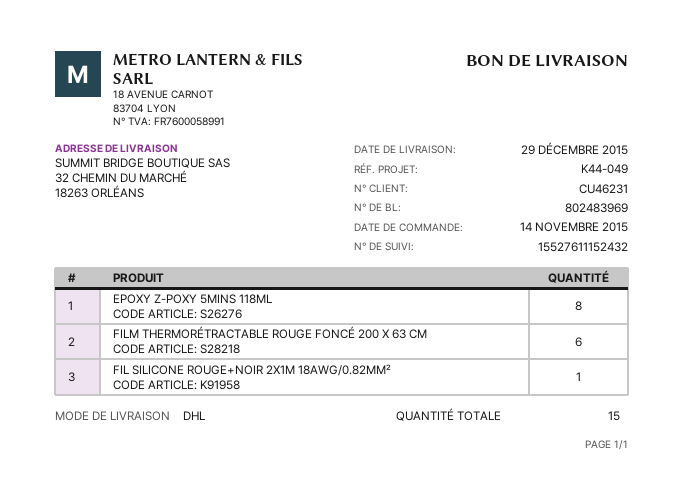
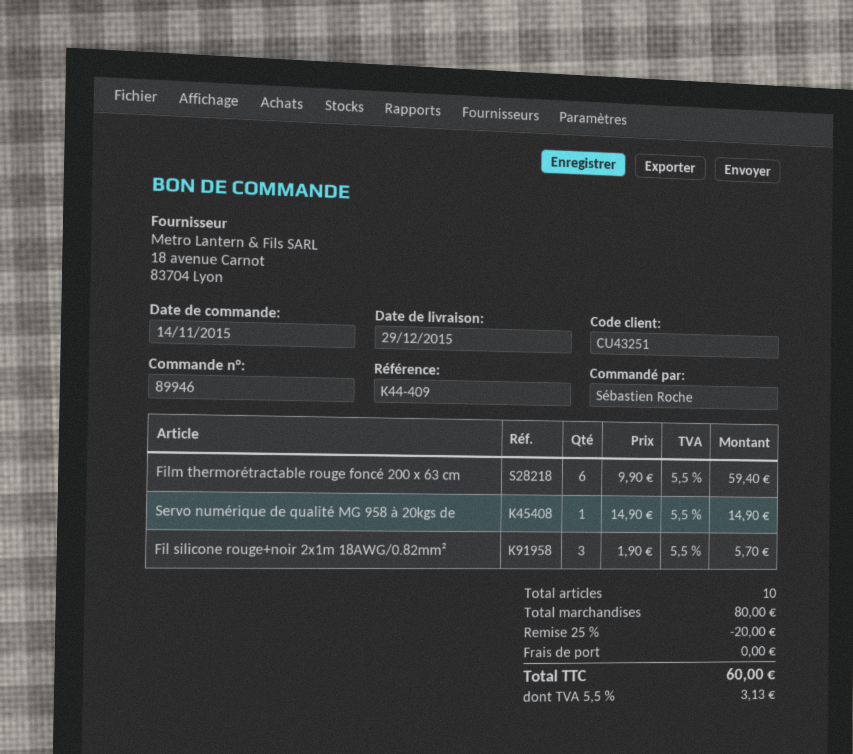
customer number: CU46231 -> CU43251
reference: K44-049 -> K44-409
EPOXY Z-POXY 5MINS 118ML: 8 -> none
FIL SILICONE ROUGE+NOIR 2X1M 18AWG/0.82MM²: 1 -> 3
Servo numérique de qualité MG 958 à 20kgs de: none -> 1
total quantity: 15 -> 10

